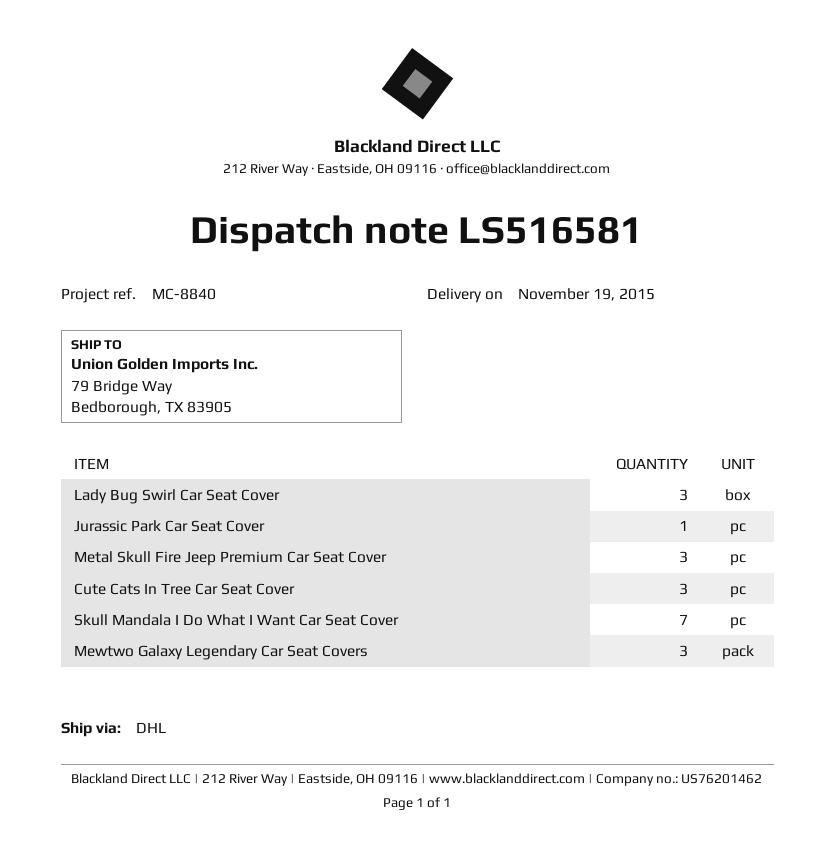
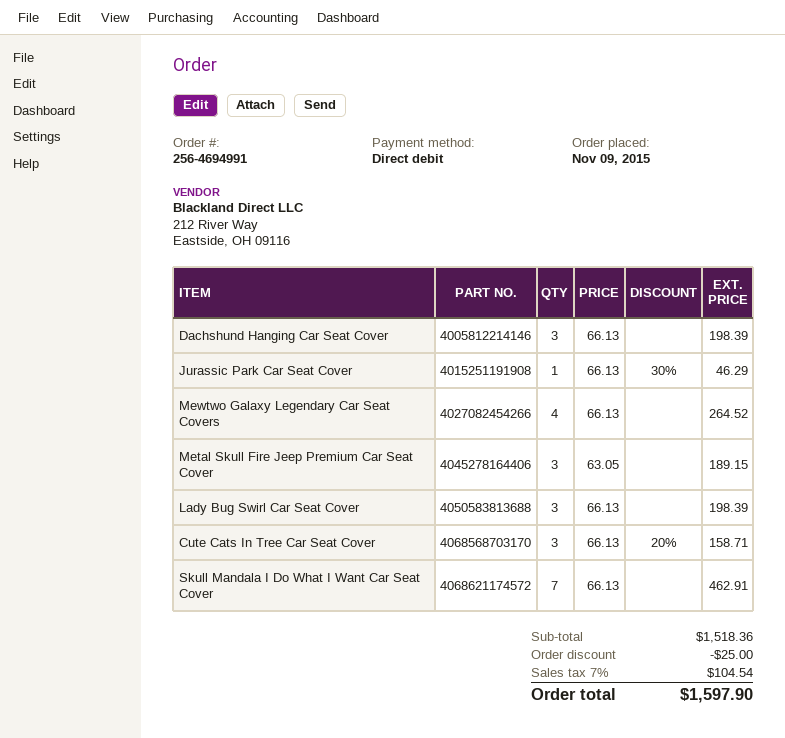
Mewtwo Galaxy Legendary Car Seat Covers: 3 -> 4
Dachshund Hanging Car Seat Cover: none -> 3

